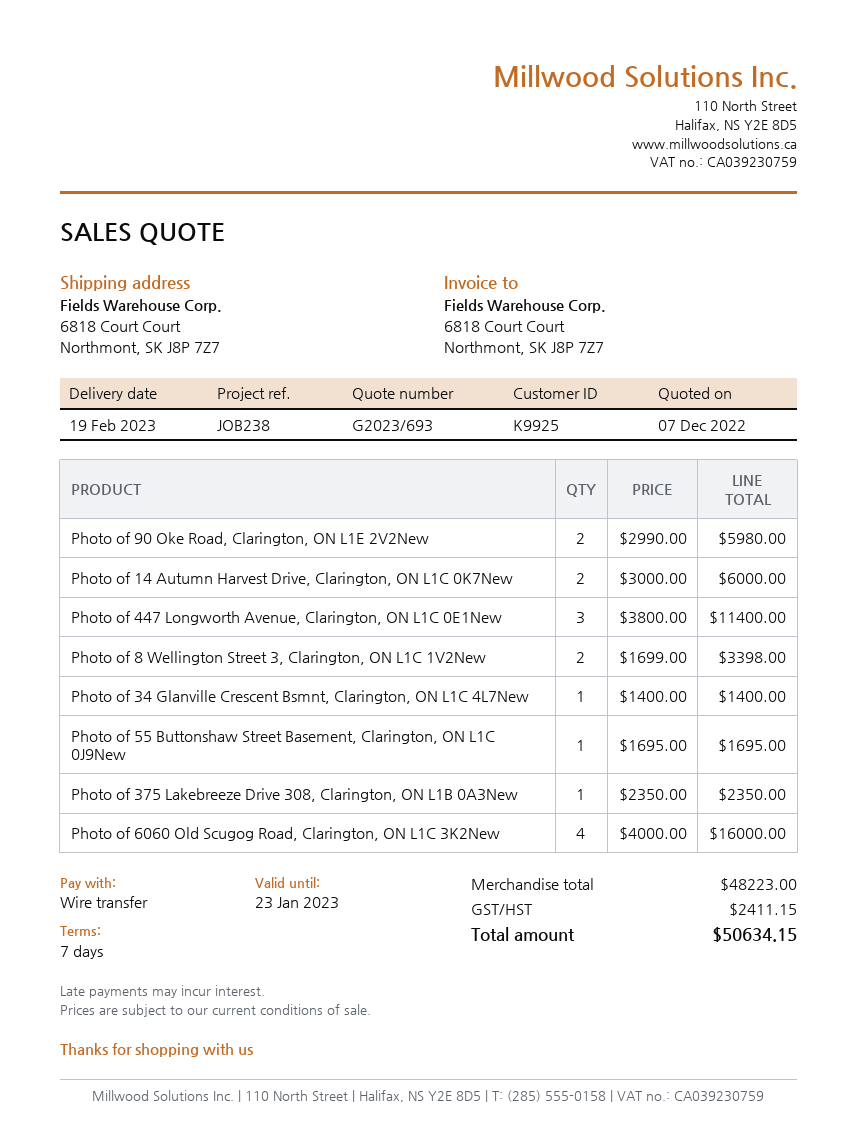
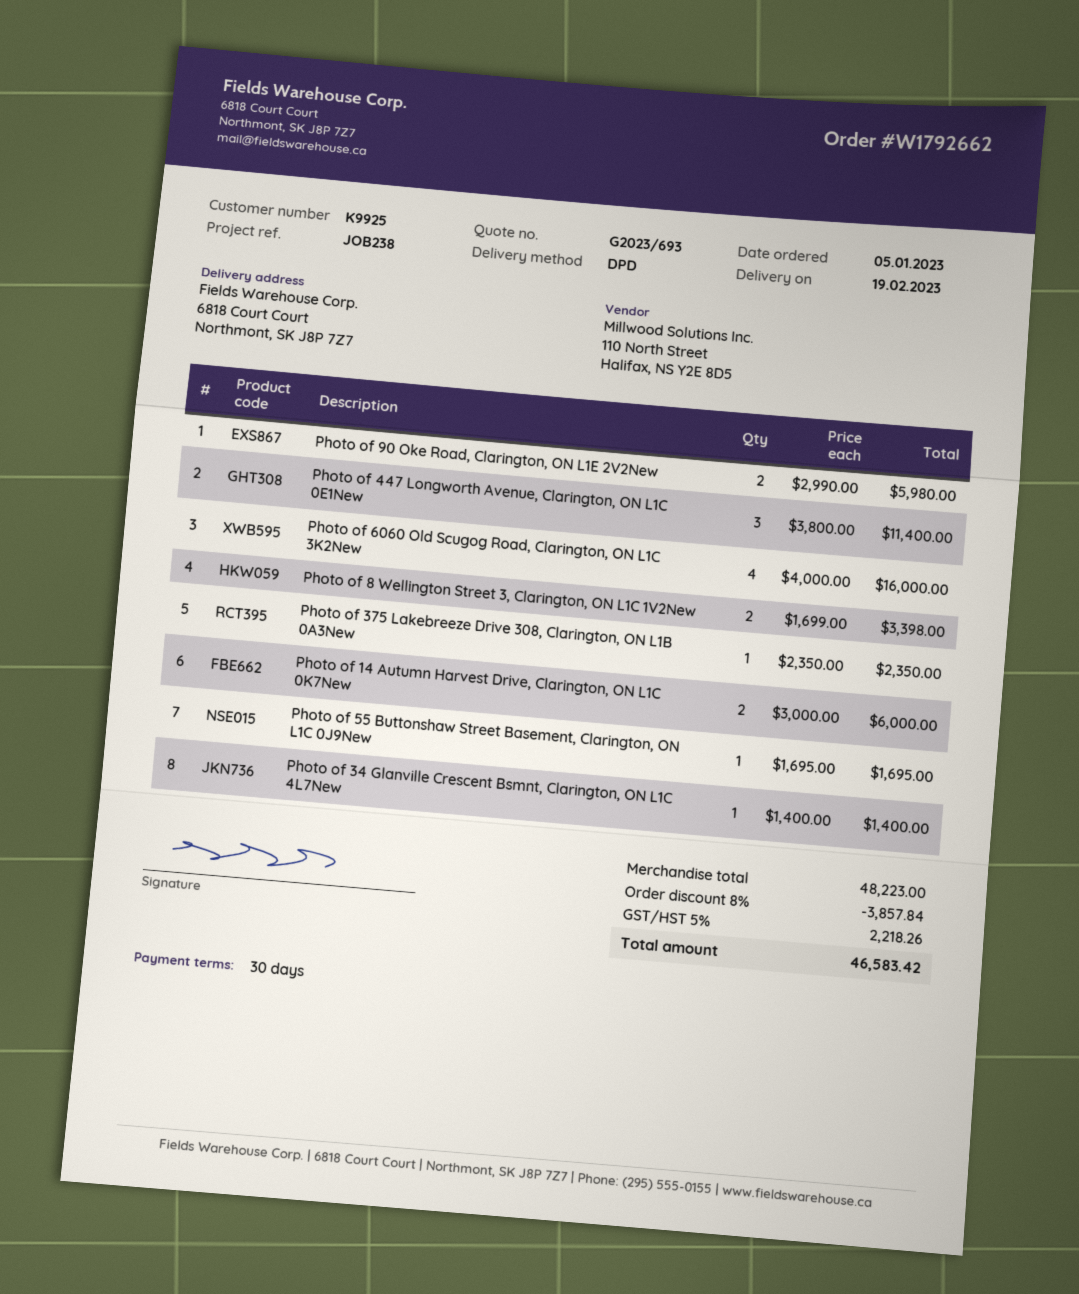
payment terms: 7 days -> 30 days
discount: none -> 8% = 3857.84
tax: 2411.15 -> 2218.26
total: 50634.15 -> 46583.42

